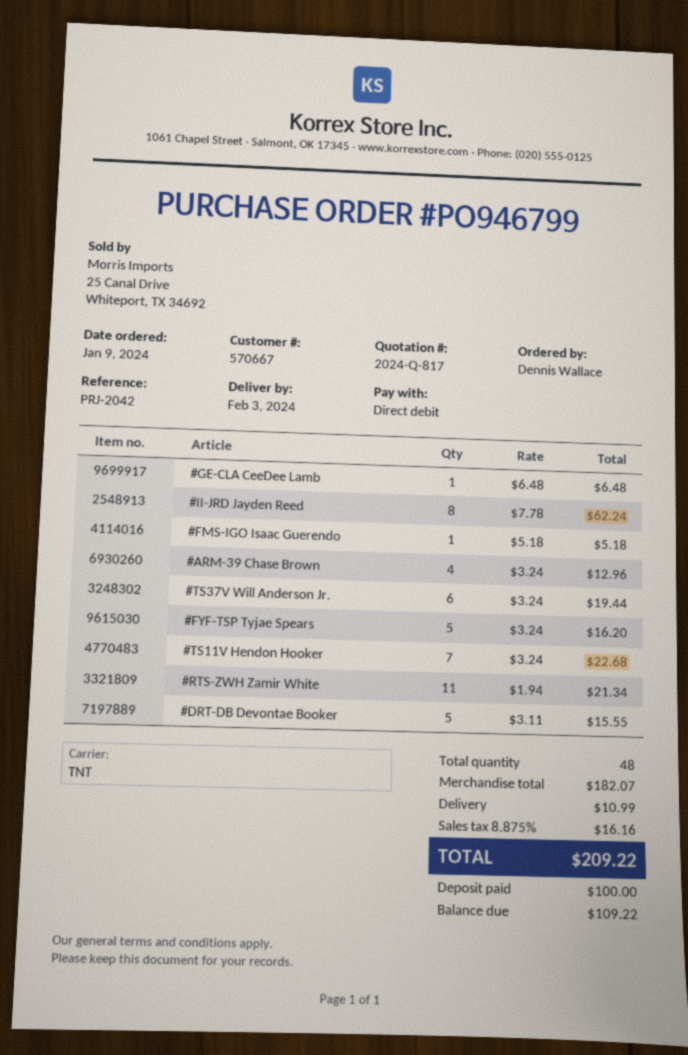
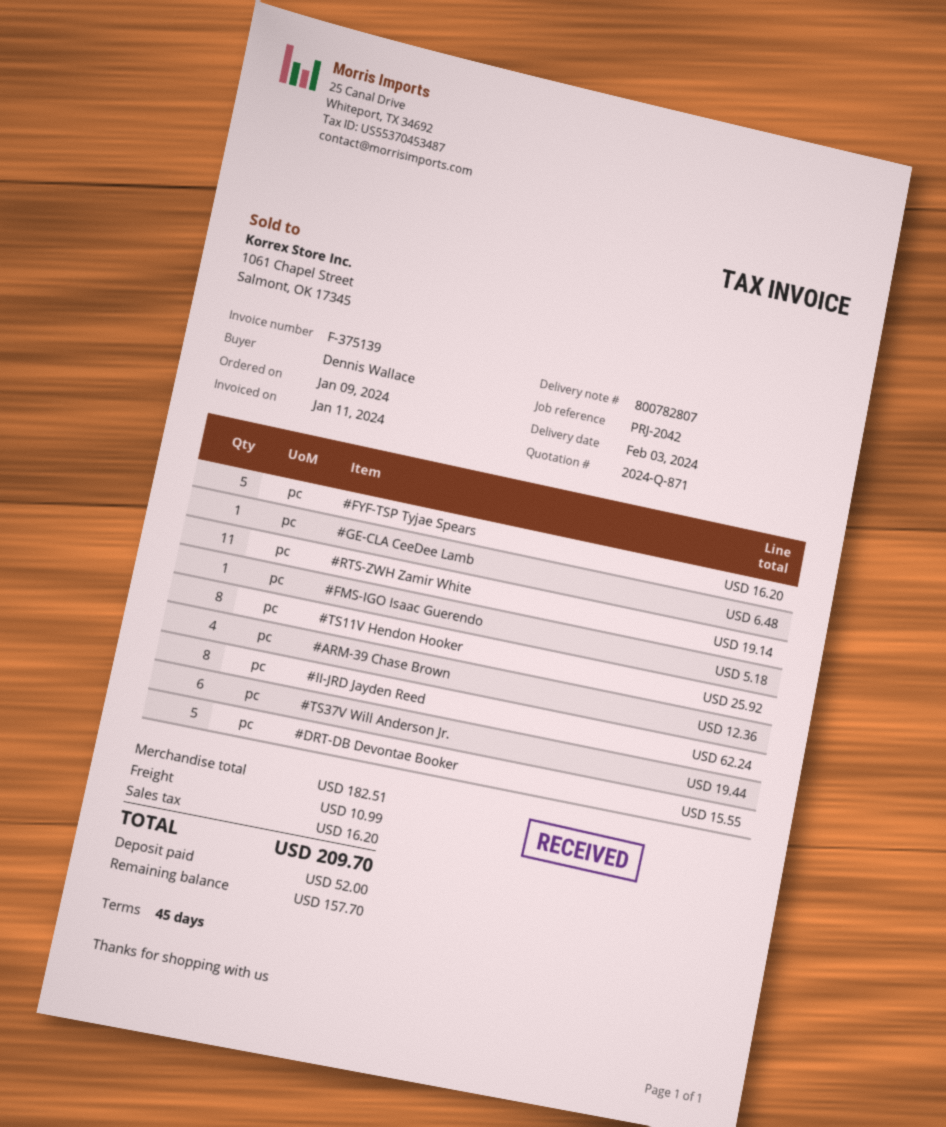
quote number: 2024-Q-817 -> 2024-Q-871
#ARM-39 Chase Brown: 4 for 12.96 -> 4 for 12.36
#TS11V Hendon Hooker: 7 for 22.68 -> 8 for 25.92
#RTS-ZWH Zamir White: 11 for 21.34 -> 11 for 19.14
subtotal: 182.07 -> 182.51
tax: 16.16 -> 16.20
total: 209.22 -> 209.70
deposit: 100.00 -> 52.00
balance: 109.22 -> 157.70

